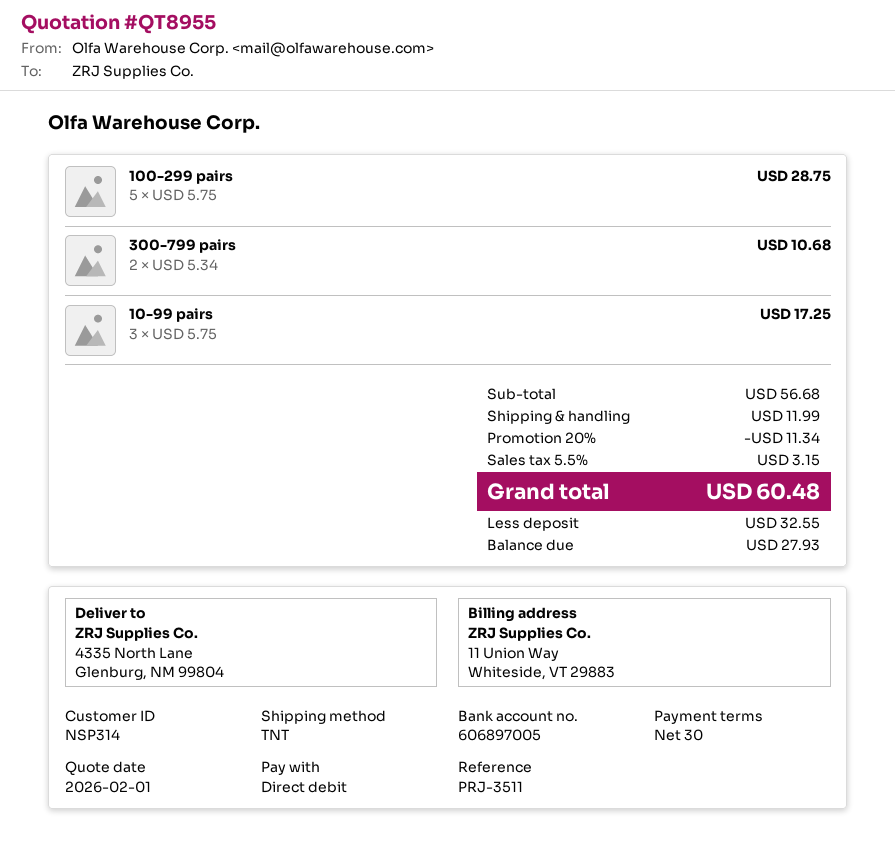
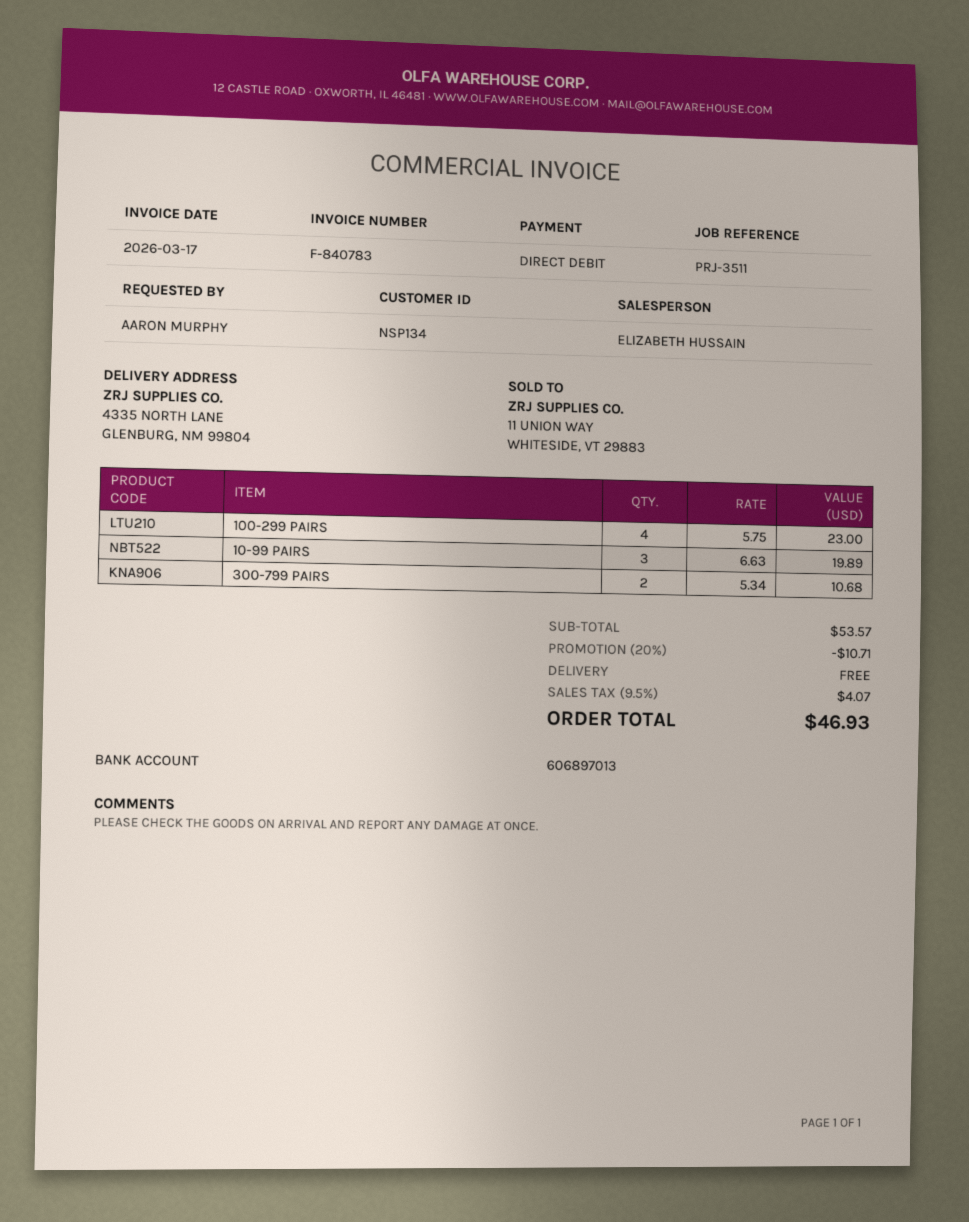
customer number: NSP314 -> NSP134
bank account: 606897005 -> 606897013
100-299 pairs: 5 x 5.75 = 28.75 -> 4 x 5.75 = 23.00
10-99 pairs: 3 x 5.75 = 17.25 -> 3 x 6.63 = 19.89
subtotal: 56.68 -> 53.57
discount: 20% = 11.34 -> 20% = 10.71
shipping: 11.99 -> 0.00
tax: 5.5% = 3.15 -> 9.5% = 4.07
total: 60.48 -> 46.93

